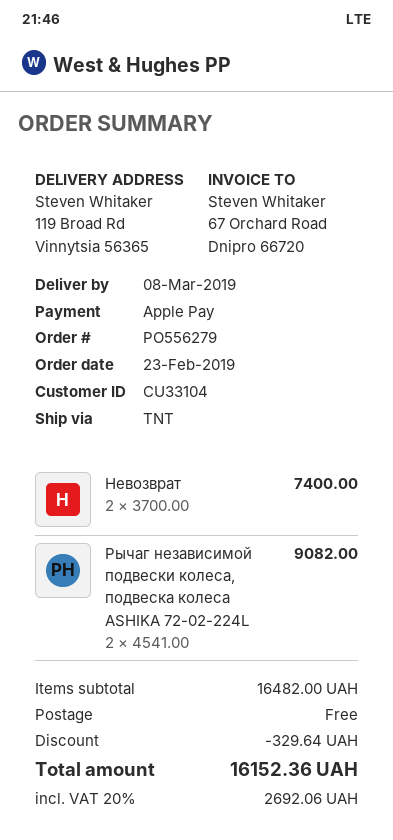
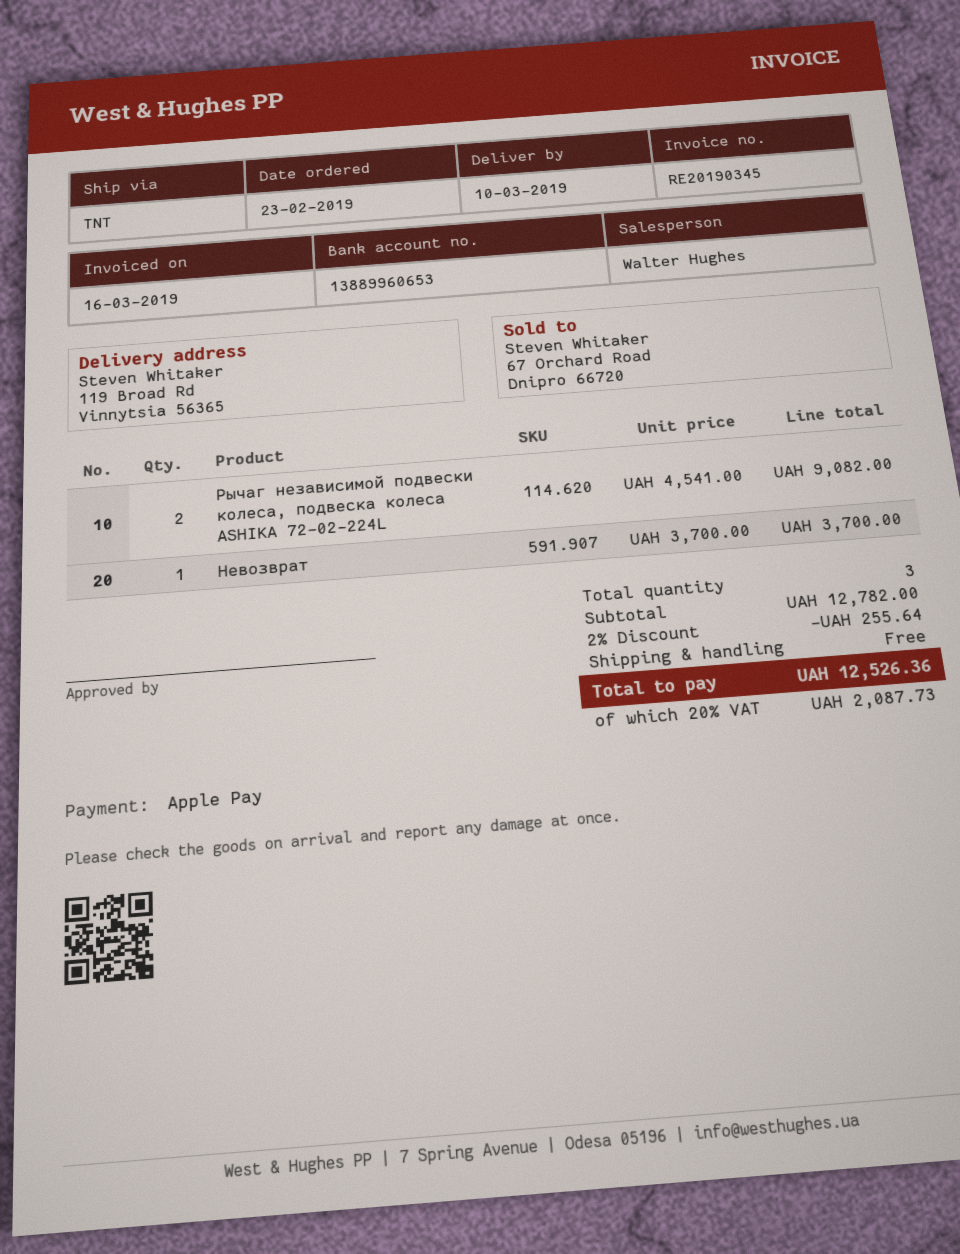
delivery date: 2019-03-08 -> 2019-03-10
Невозврат: 2 x 3700.00 = 7400.00 -> 1 x 3700.00 = 3700.00
subtotal: 16482.00 -> 12782.00
discount: 329.64 -> 255.64
tax: 20% = 2692.06 -> 20% = 2087.73
total: 16152.36 -> 12526.36

